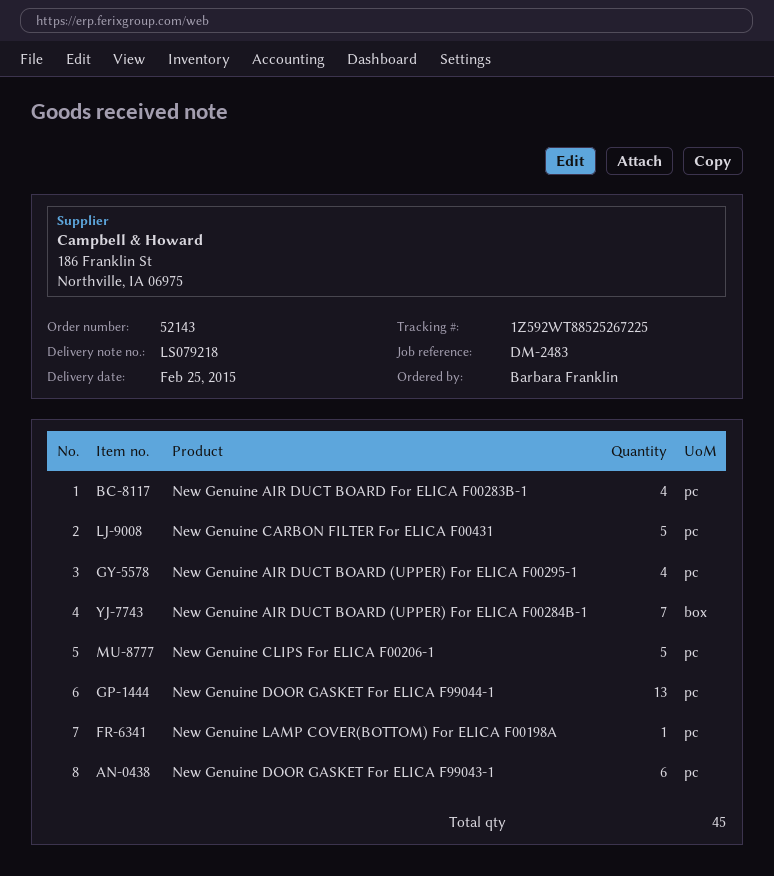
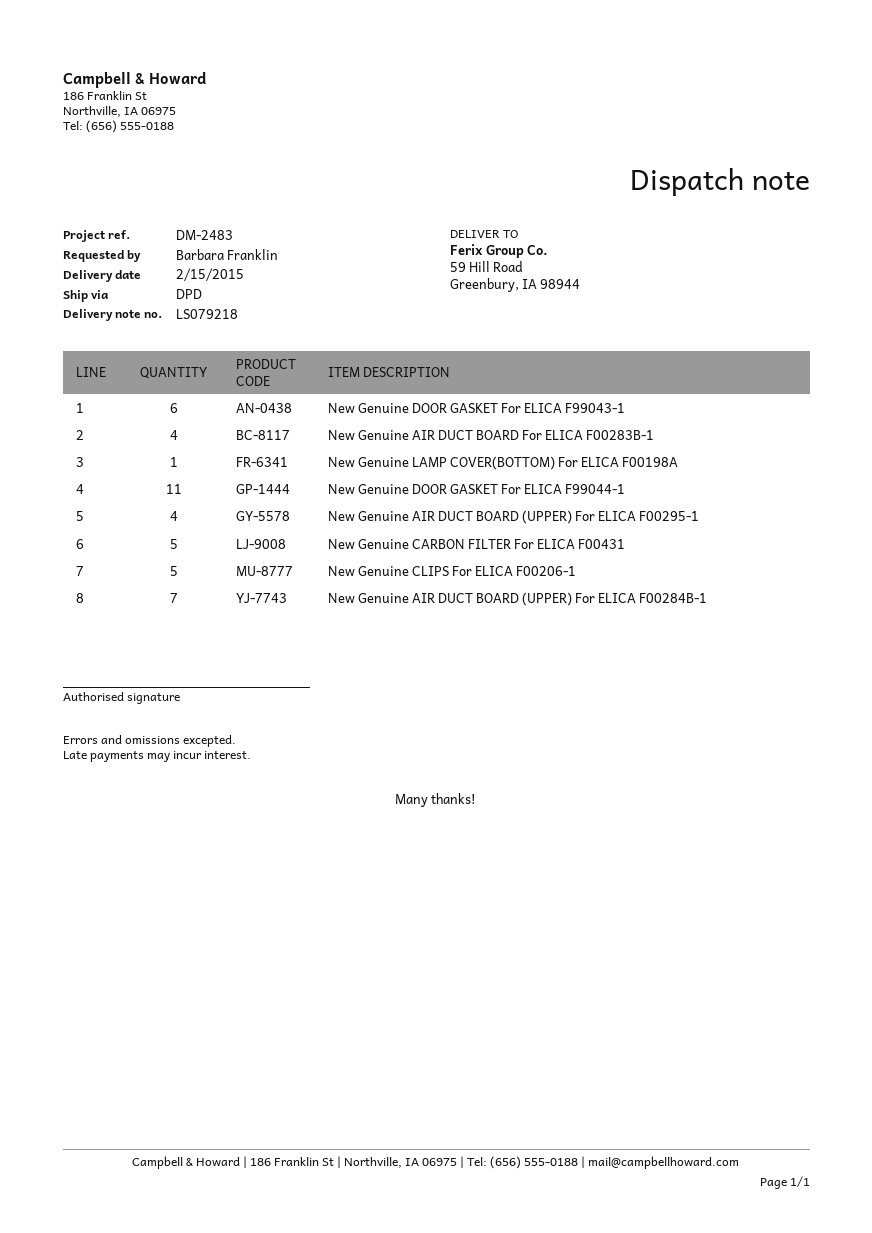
delivery date: 2015-02-25 -> 2015-02-15
New Genuine DOOR GASKET For ELICA F99044-1: 13 -> 11

